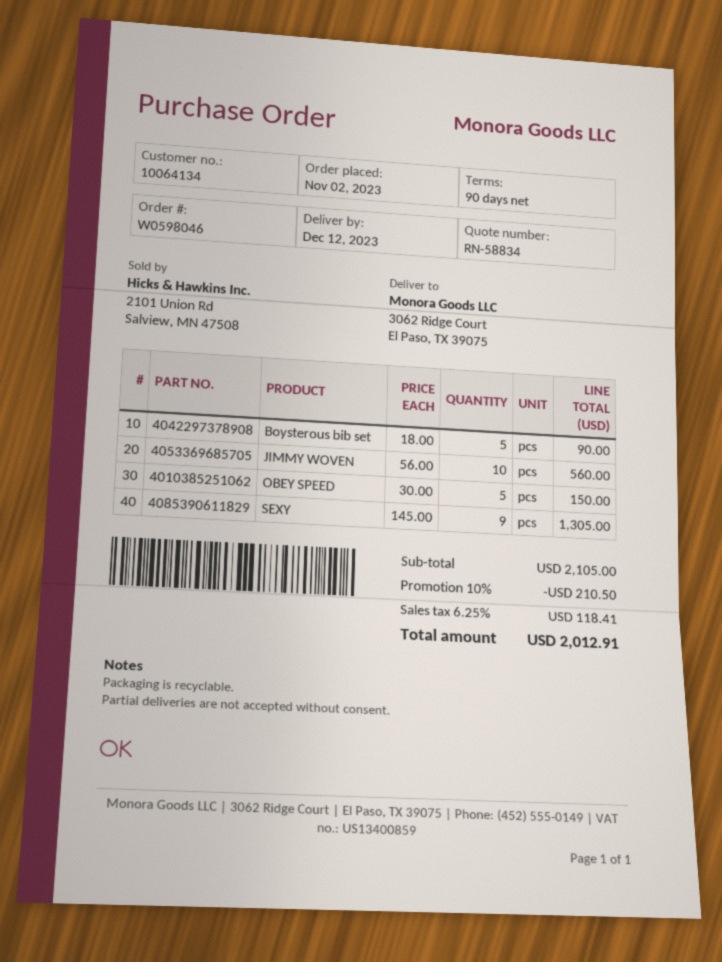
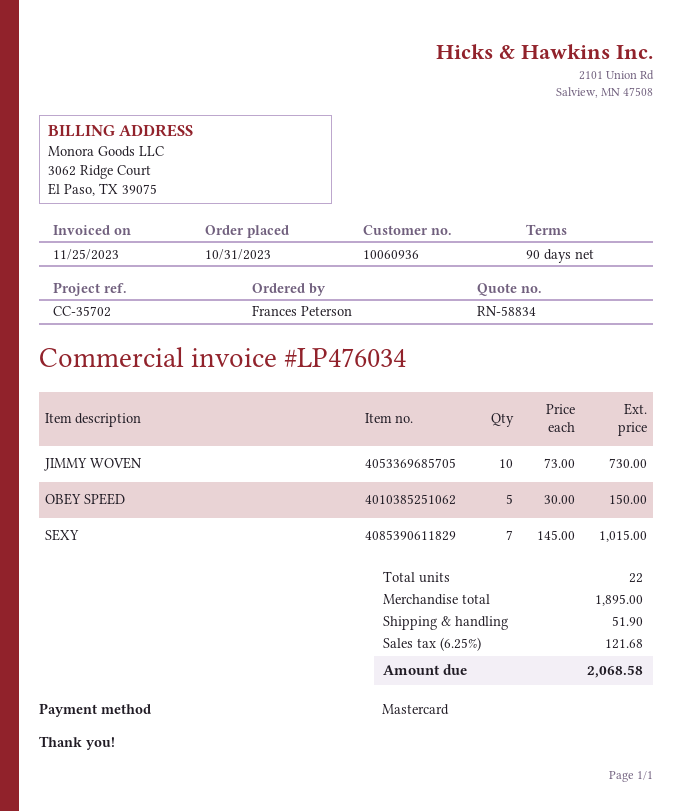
order date: 2023-11-02 -> 2023-10-31
customer number: 10064134 -> 10060936
Boysterous bib set: 5 x 18.00 = 90.00 -> none
JIMMY WOVEN: 10 x 56.00 = 560.00 -> 10 x 73.00 = 730.00
SEXY: 9 x 145.00 = 1305.00 -> 7 x 145.00 = 1015.00
subtotal: 2105.00 -> 1895.00
discount: 10% = 210.50 -> none
shipping: none -> 51.90
tax: 6.25% = 118.41 -> 6.25% = 121.68
total: 2012.91 -> 2068.58

